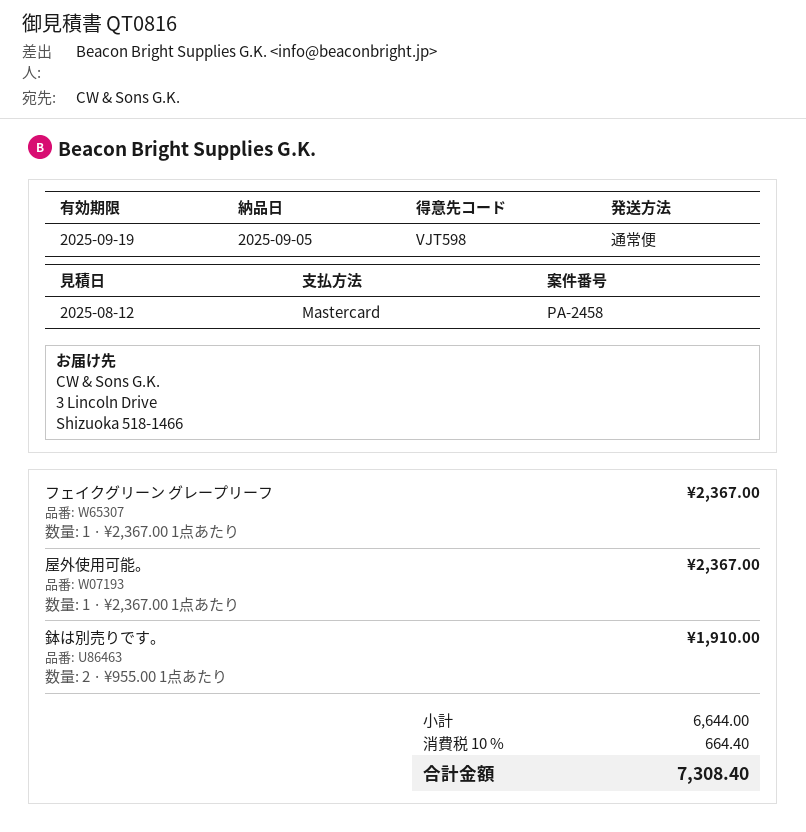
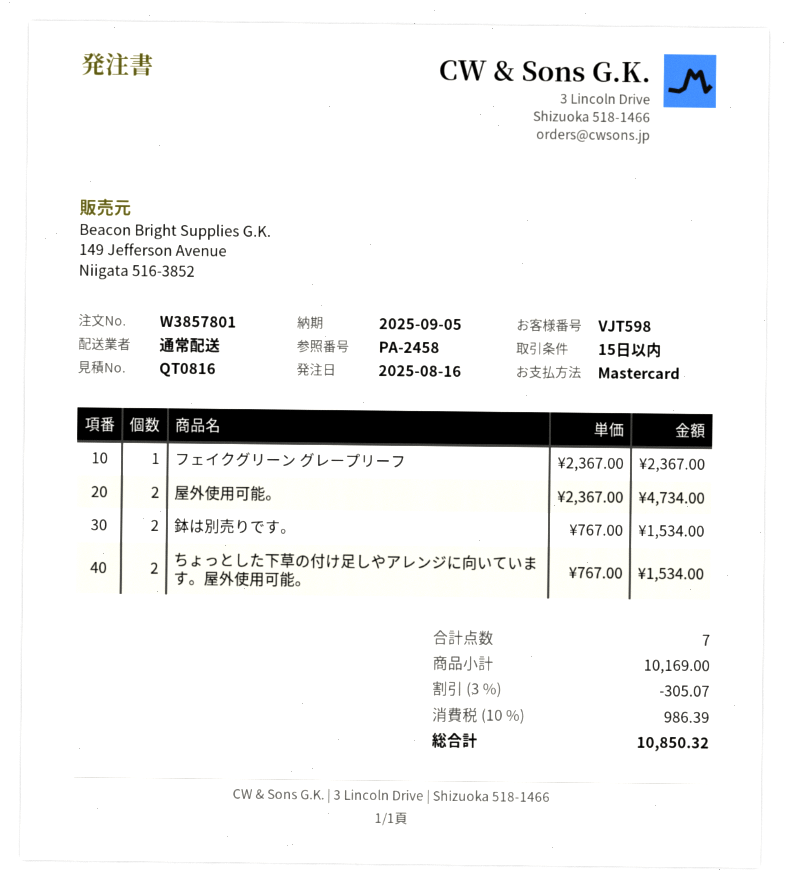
屋外使用可能。: 1 x 2367.00 = 2367.00 -> 2 x 2367.00 = 4734.00
鉢は別売りです。: 2 x 955.00 = 1910.00 -> 2 x 767.00 = 1534.00
ちょっとした下草の付け足しやアレンジに向いています。屋外使用可能。: none -> 2 x 767.00 = 1534.00
subtotal: 6644.00 -> 10169.00
discount: none -> 3% = 305.07
tax: 10% = 664.40 -> 10% = 986.39
total: 7308.40 -> 10850.32

